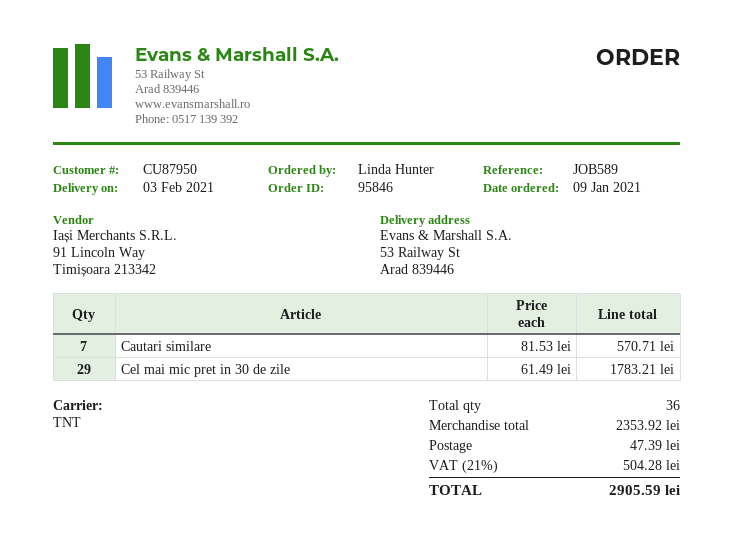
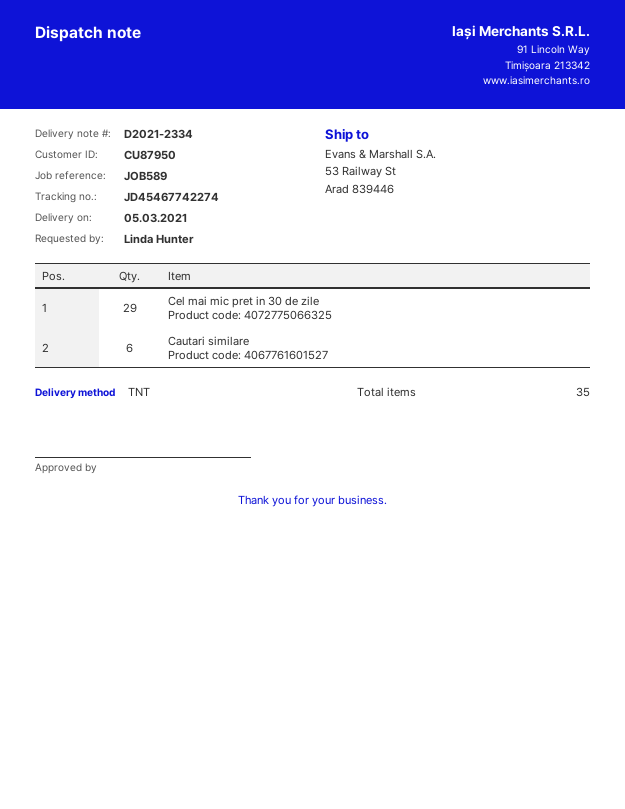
delivery date: 2021-02-03 -> 2021-03-05
Cautari similare: 7 -> 6
total quantity: 36 -> 35

